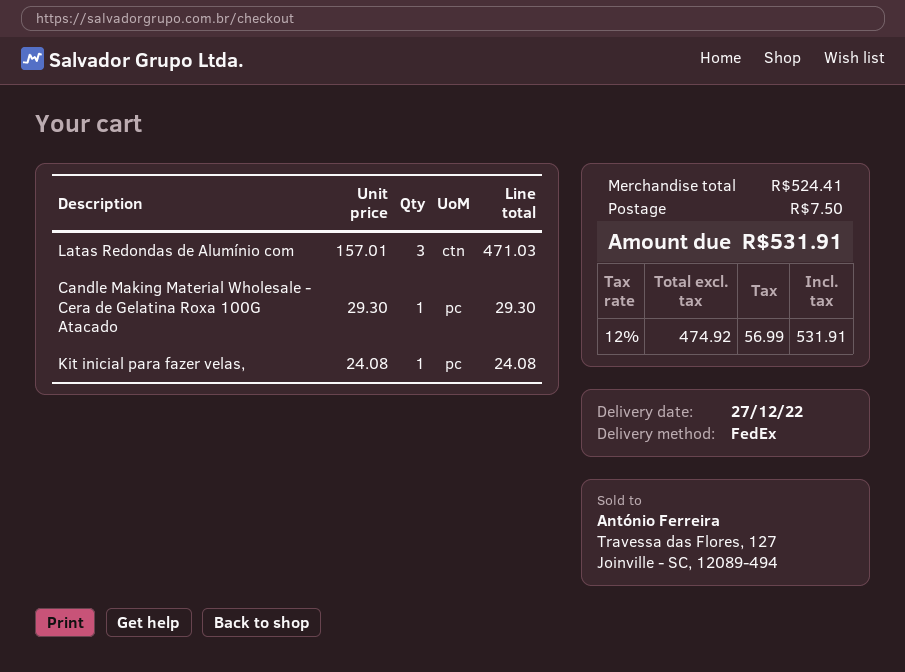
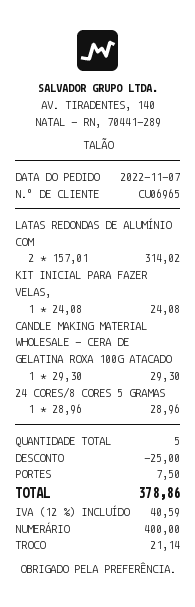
Latas Redondas de Alumínio com: 3 x 157.01 = 471.03 -> 2 x 157.01 = 314.02
24 CORES/8 CORES 5 GRAMAS: none -> 1 x 28.96 = 28.96
discount: none -> 25.00
tax: 12% = 56.99 -> 12% = 40.59
total: 531.91 -> 378.86

